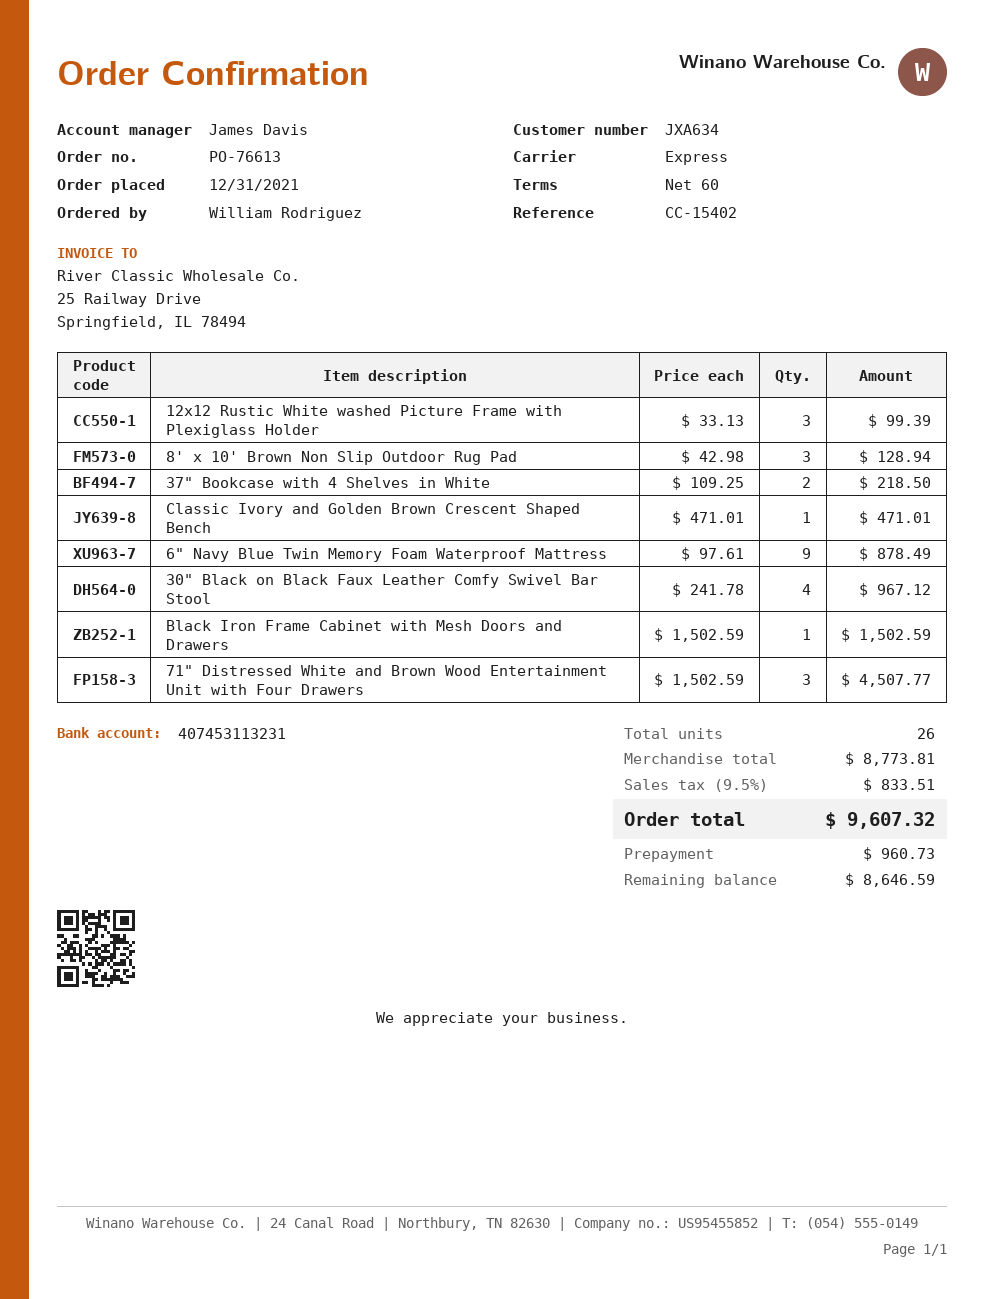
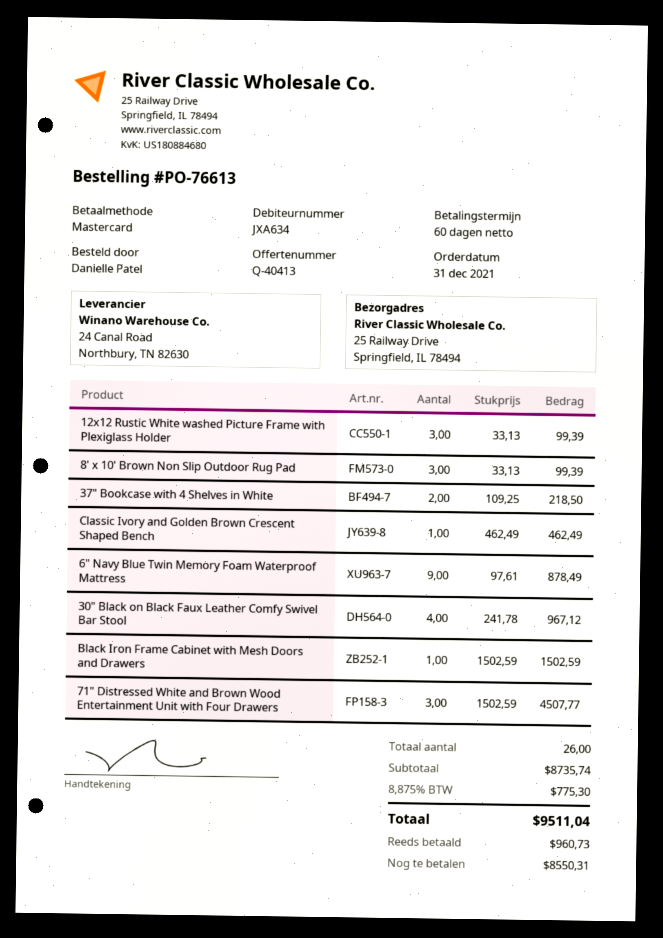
ordered by: William Rodriguez -> Danielle Patel
8' x 10' Brown Non Slip Outdoor Rug Pad: 3 x 42.98 = 128.94 -> 3 x 33.13 = 99.39
Classic Ivory and Golden Brown Crescent Shaped Bench: 1 x 471.01 = 471.01 -> 1 x 462.49 = 462.49
subtotal: 8773.81 -> 8735.74
tax: 9.5% = 833.51 -> 8.875% = 775.30
total: 9607.32 -> 9511.04
balance: 8646.59 -> 8550.31

